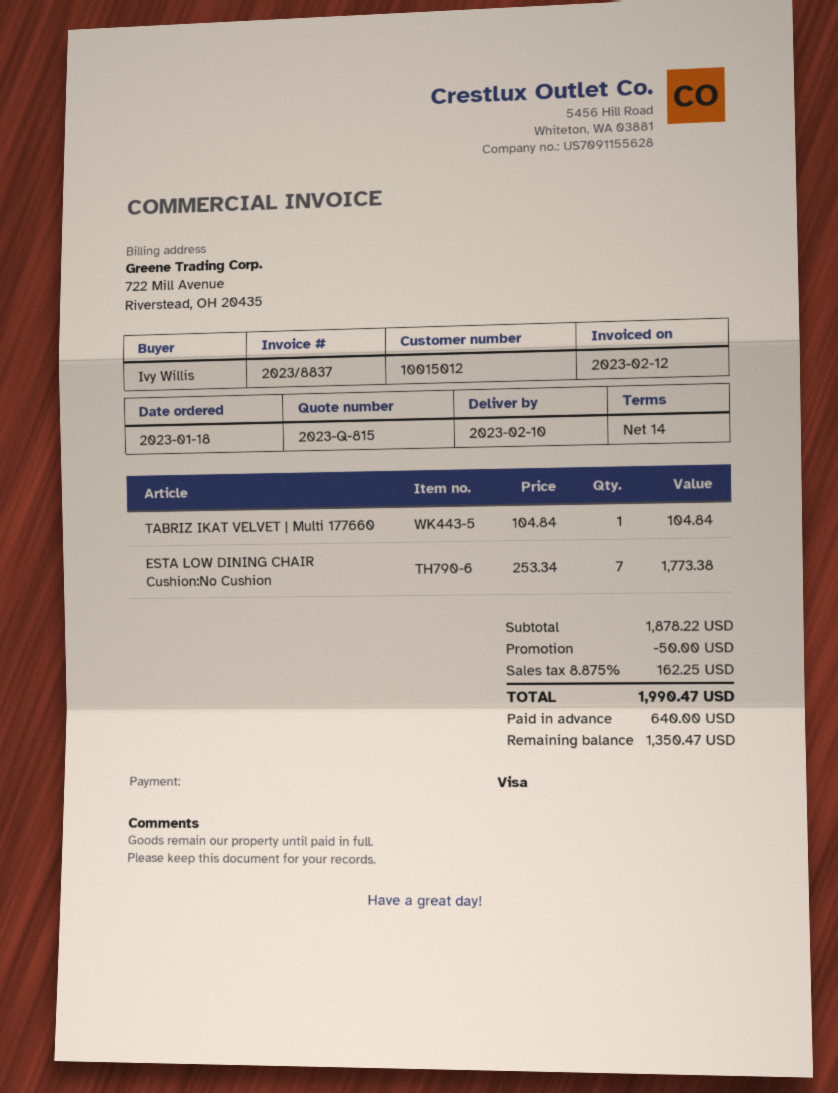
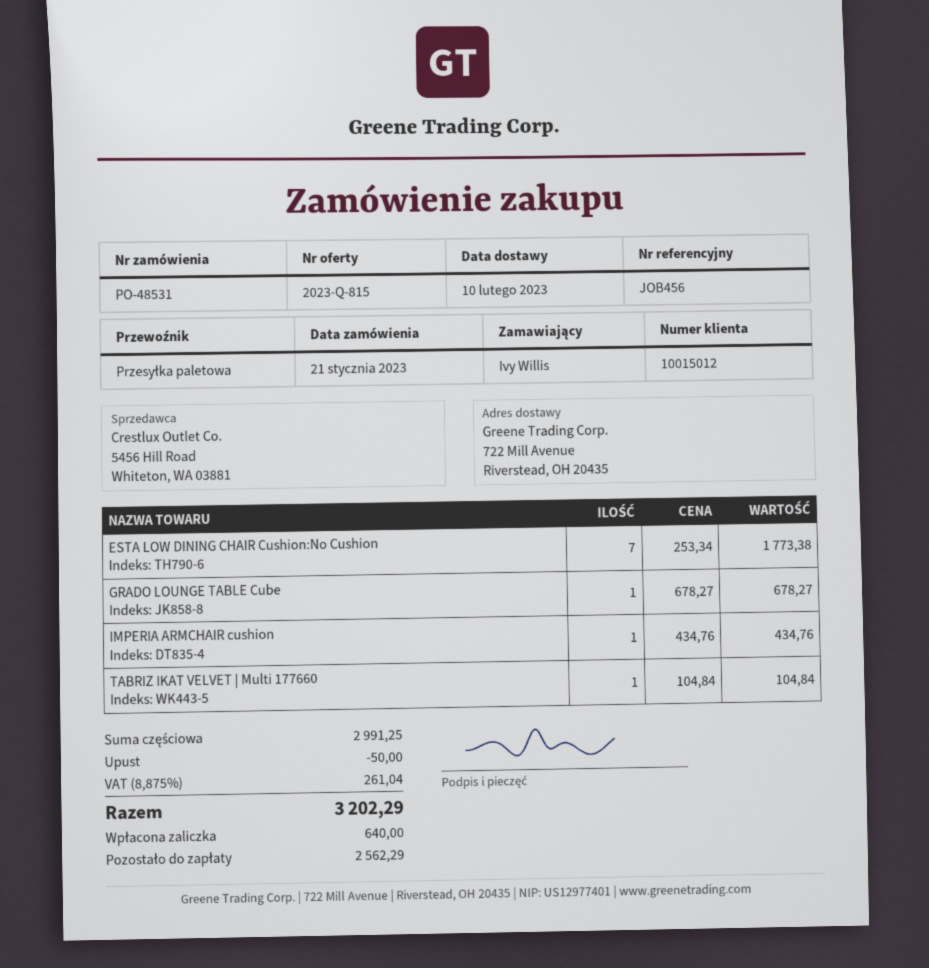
order date: 2023-01-18 -> 2023-01-21
GRADO LOUNGE TABLE Cube: none -> 1 x 678.27 = 678.27
IMPERIA ARMCHAIR cushion: none -> 1 x 434.76 = 434.76
subtotal: 1878.22 -> 2991.25
tax: 8.875% = 162.25 -> 8.875% = 261.04
total: 1990.47 -> 3202.29
balance: 1350.47 -> 2562.29

